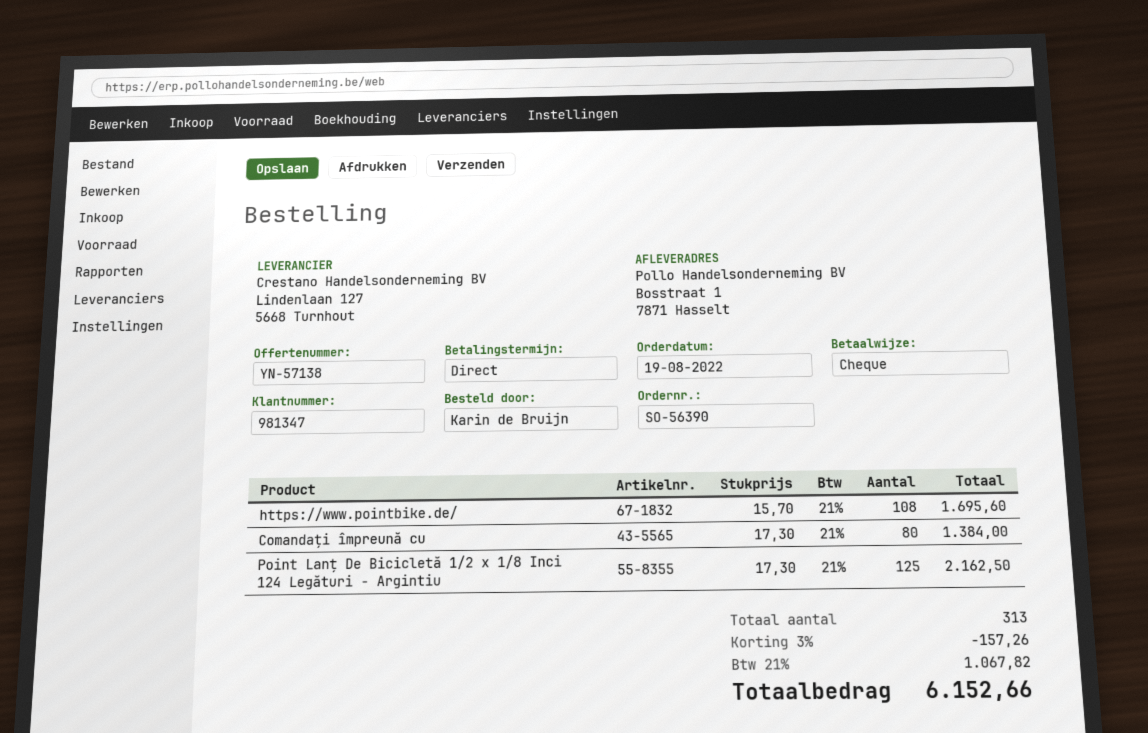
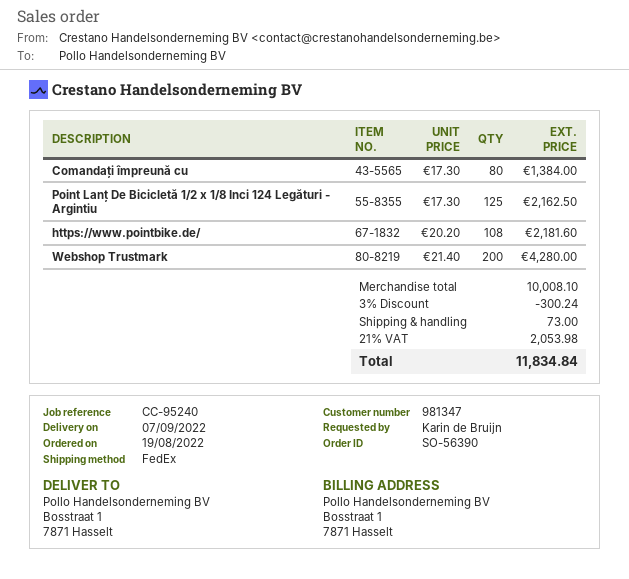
https://www.pointbike.de/: 108 x 15.70 = 1695.60 -> 108 x 20.20 = 2181.60
Webshop Trustmark: none -> 200 x 21.40 = 4280.00
discount: 3% = 157.26 -> 3% = 300.24
shipping: none -> 73.00
tax: 21% = 1067.82 -> 21% = 2053.98
total: 6152.66 -> 11834.84

